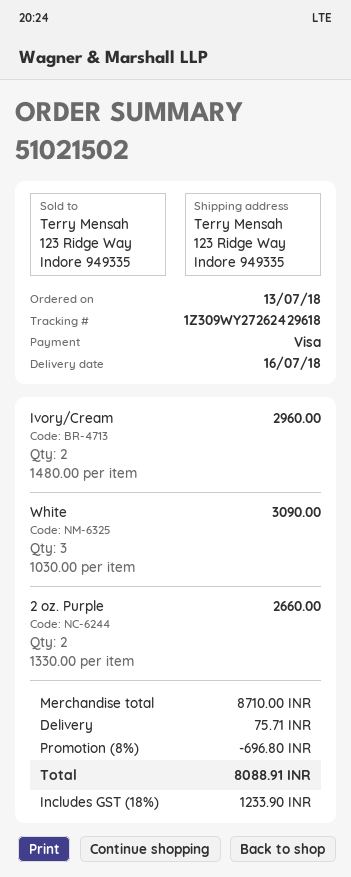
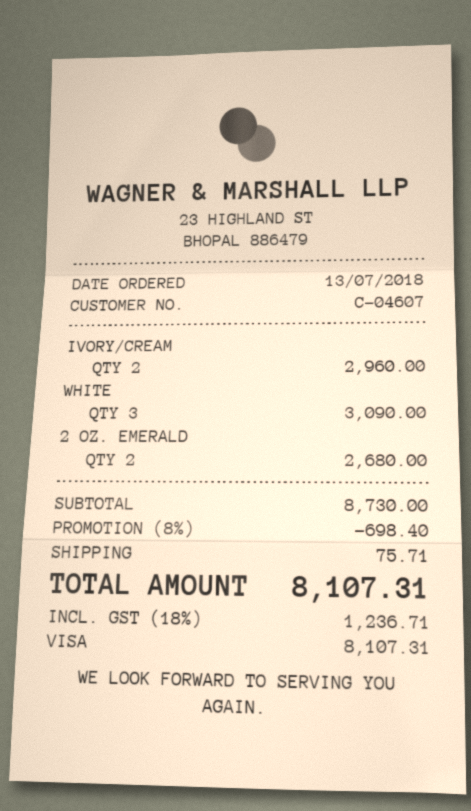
2 oz. Purple: 2 for 2660.00 -> none
2 OZ. EMERALD: none -> 2 for 2680.00
subtotal: 8710.00 -> 8730.00
discount: 8% = 696.80 -> 8% = 698.40
tax: 18% = 1233.90 -> 18% = 1236.71
total: 8088.91 -> 8107.31

